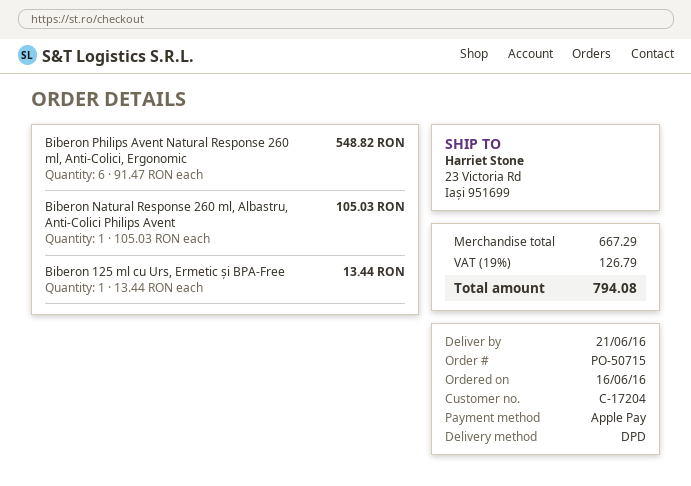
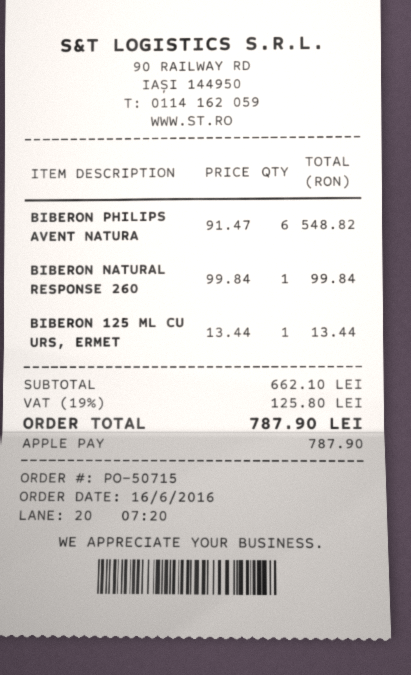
Biberon Natural Response 260 ml, Albastru, Anti-Colici Philips Avent: 1 x 105.03 = 105.03 -> 1 x 99.84 = 99.84
subtotal: 667.29 -> 662.10
tax: 19% = 126.79 -> 19% = 125.80
total: 794.08 -> 787.90

